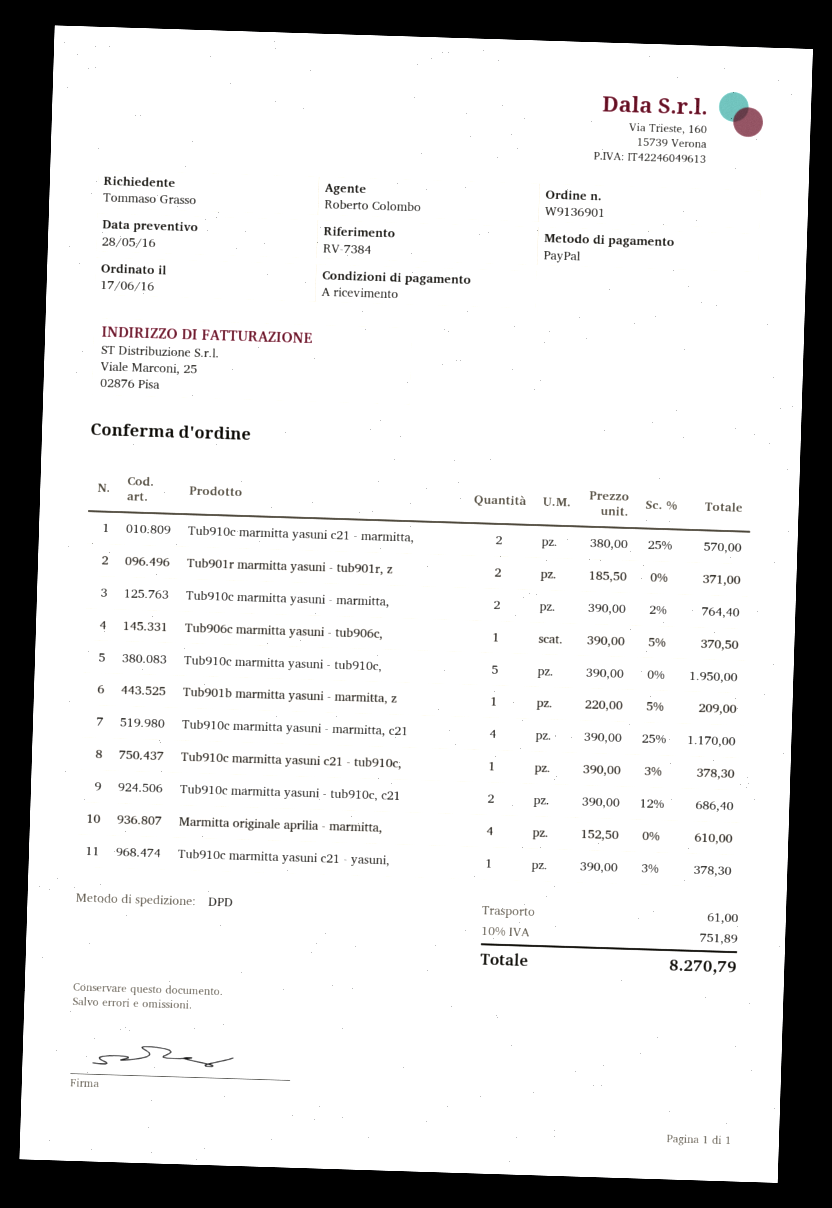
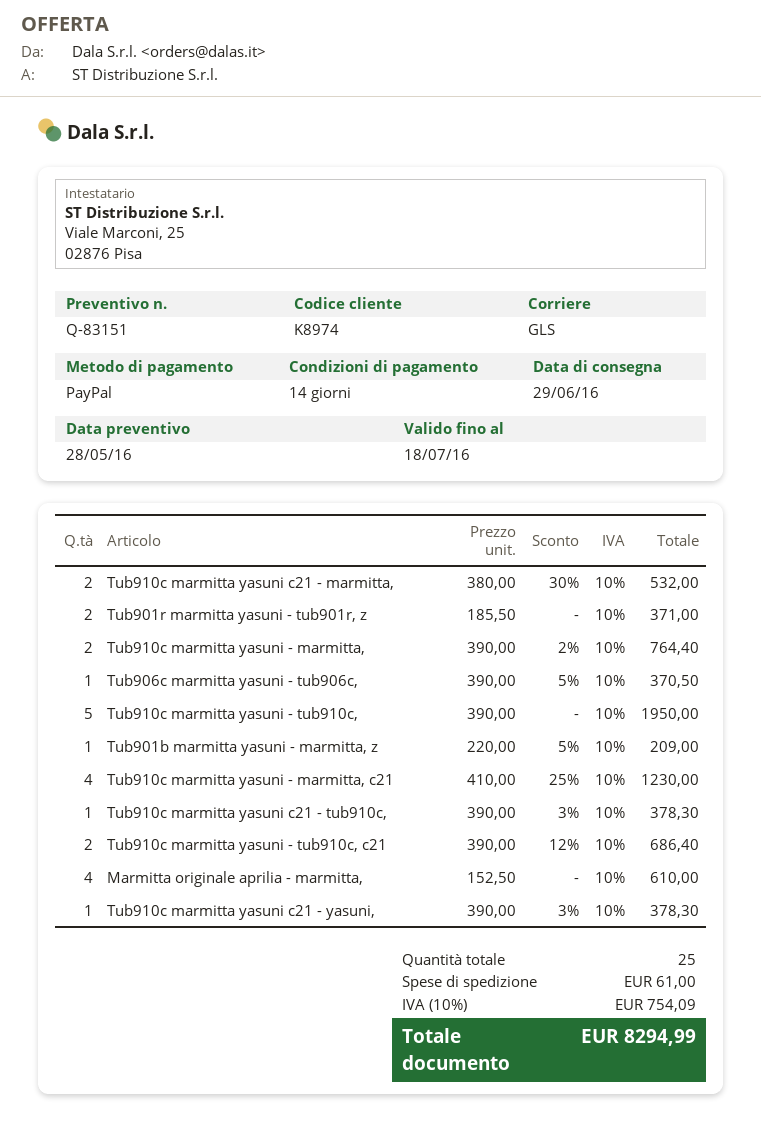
payment terms: on receipt -> 14 days
shipping method: DPD -> GLS
Tub910c marmitta yasuni c21 - marmitta,: 2 x 380.00 - 25% = 570.00 -> 2 x 380.00 - 30% = 532.00
Tub910c marmitta yasuni - marmitta, c21: 4 x 390.00 - 25% = 1170.00 -> 4 x 410.00 - 25% = 1230.00
tax: 10% = 751.89 -> 10% = 754.09
total: 8270.79 -> 8294.99

